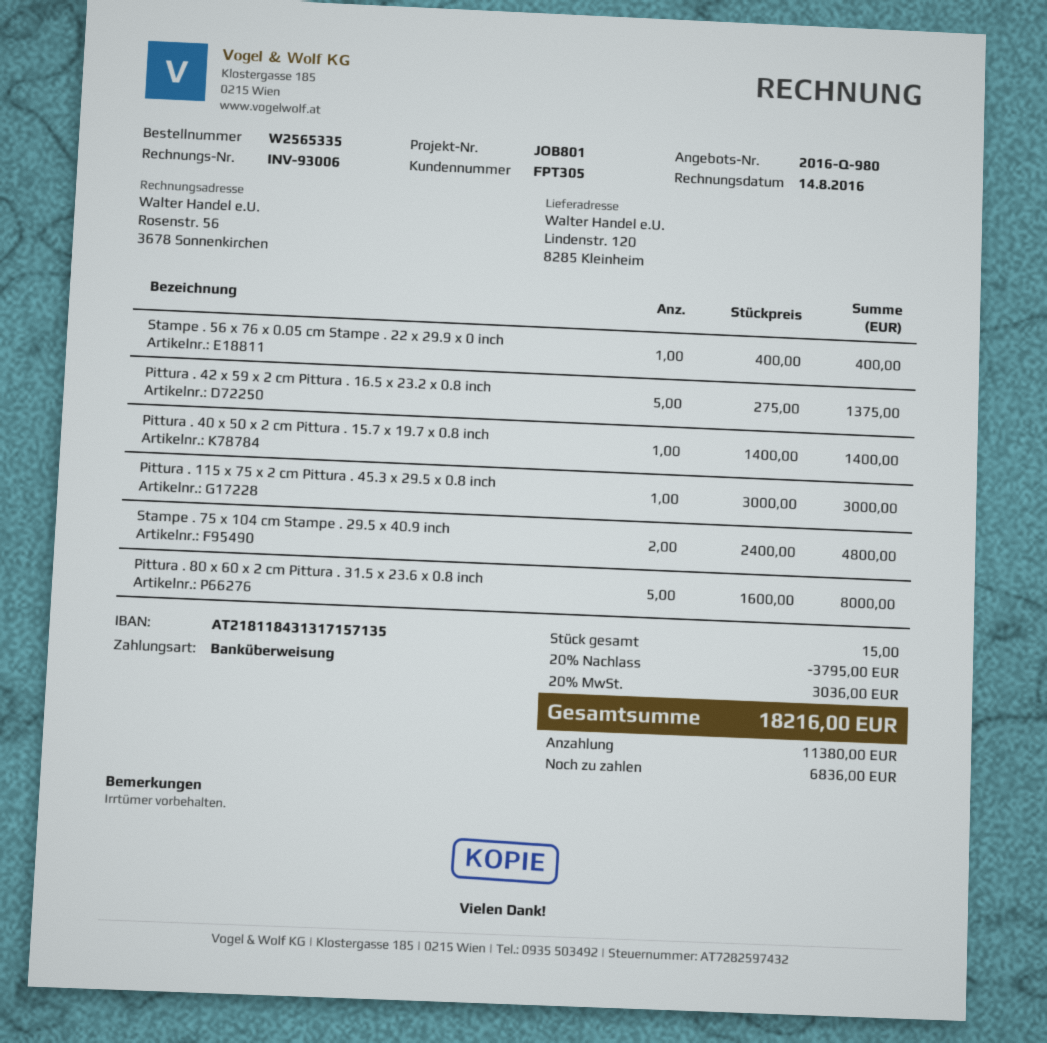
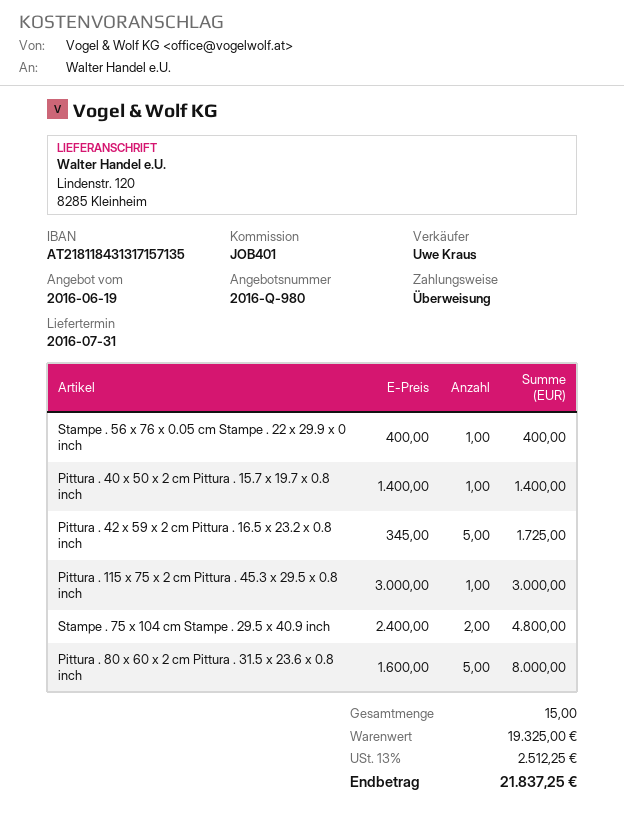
reference: JOB801 -> JOB401
Pittura . 42 x 59 x 2 cm Pittura . 16.5 x 23.2 x 0.8 inch: 5 x 275.00 = 1375.00 -> 5 x 345.00 = 1725.00
discount: 20% = 3795.00 -> none
tax: 20% = 3036.00 -> 13% = 2512.25
total: 18216.00 -> 21837.25

